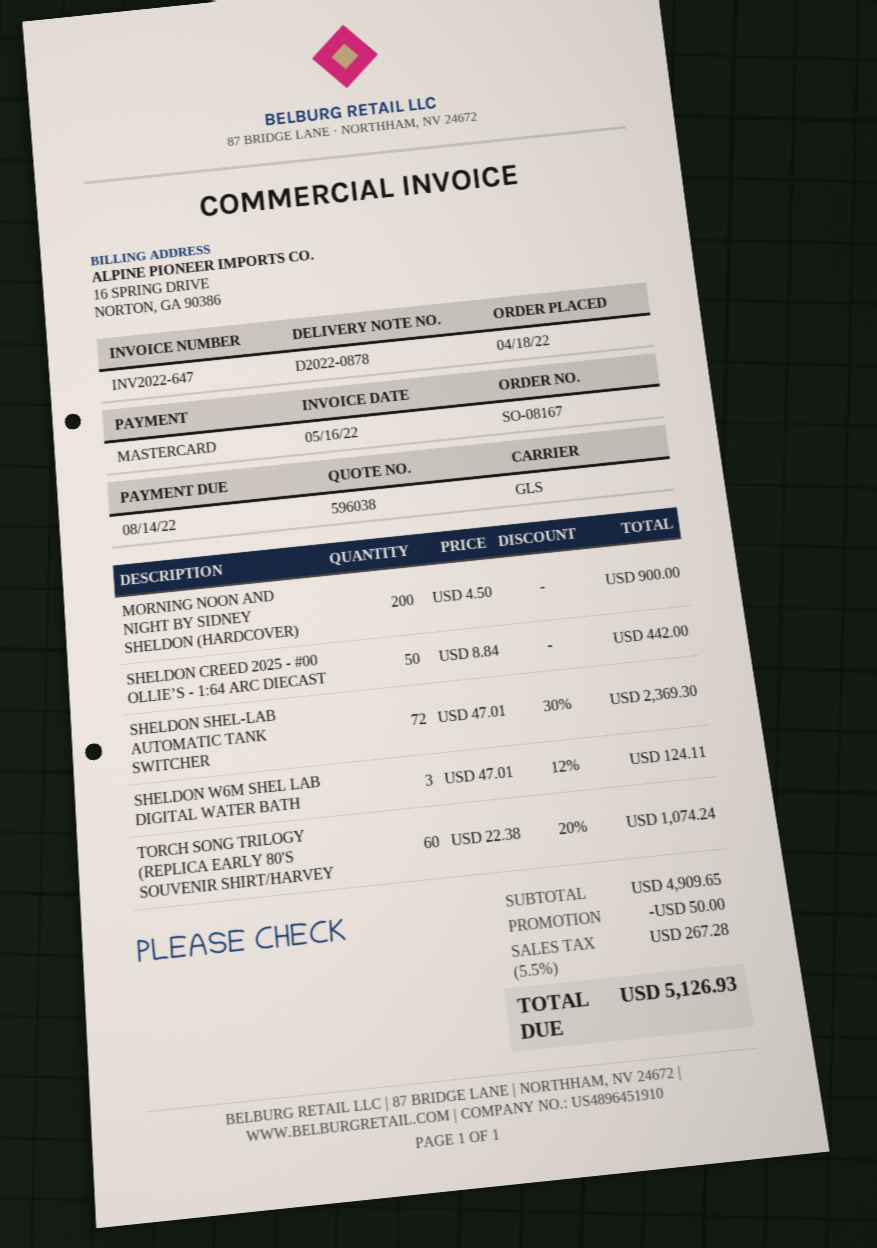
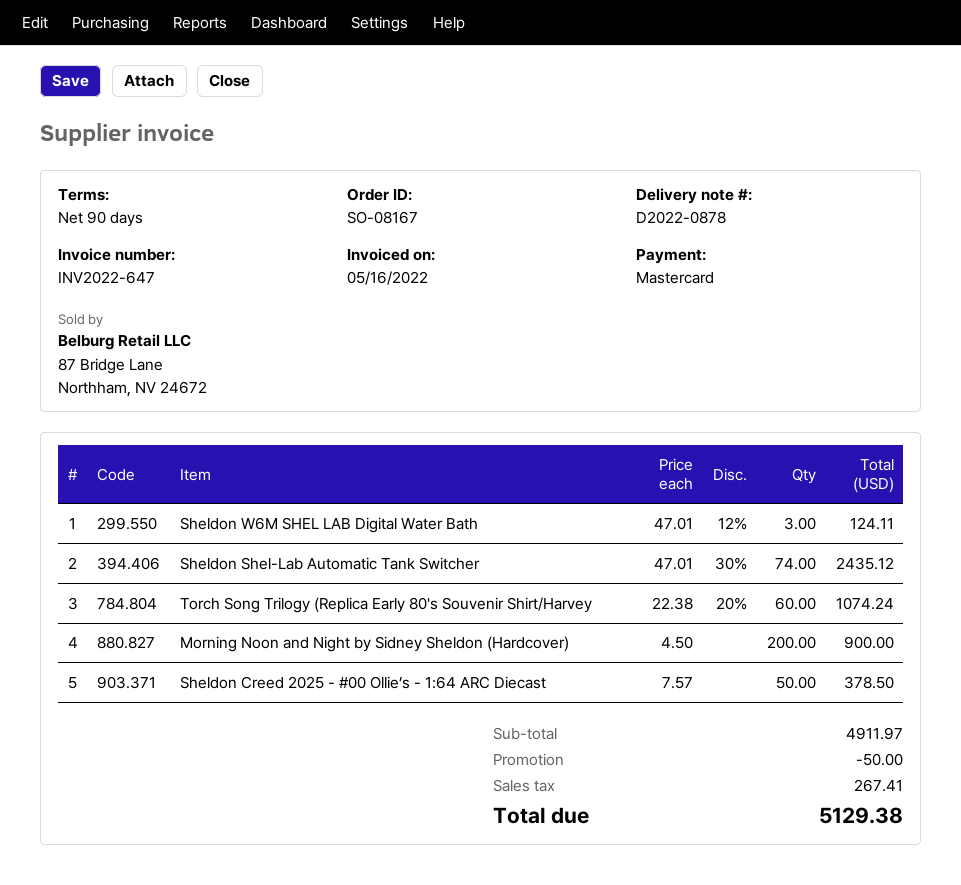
SHELDON CREED 2025 - #00 OLLIE’S - 1:64 ARC DIECAST: 50 x 8.84 = 442.00 -> 50 x 7.57 = 378.50
SHELDON SHEL-LAB AUTOMATIC TANK SWITCHER: 72 x 47.01 - 30% = 2369.30 -> 74 x 47.01 - 30% = 2435.12
subtotal: 4909.65 -> 4911.97
tax: 267.28 -> 267.41
total: 5126.93 -> 5129.38

